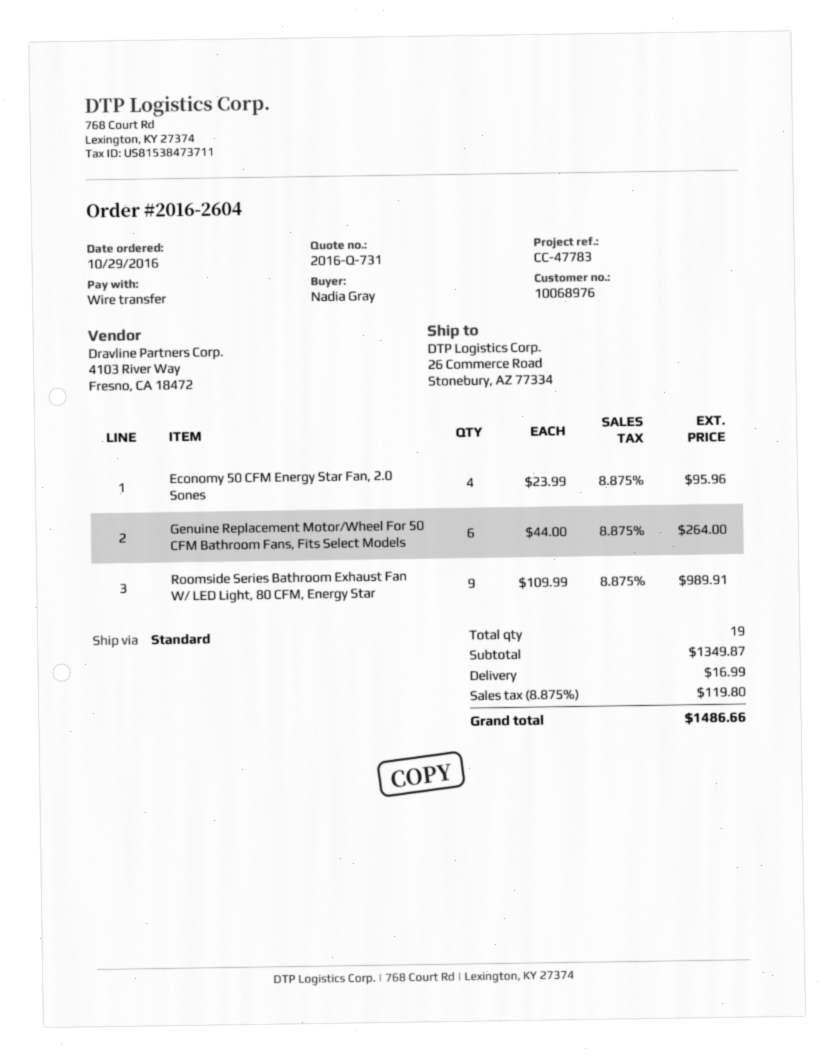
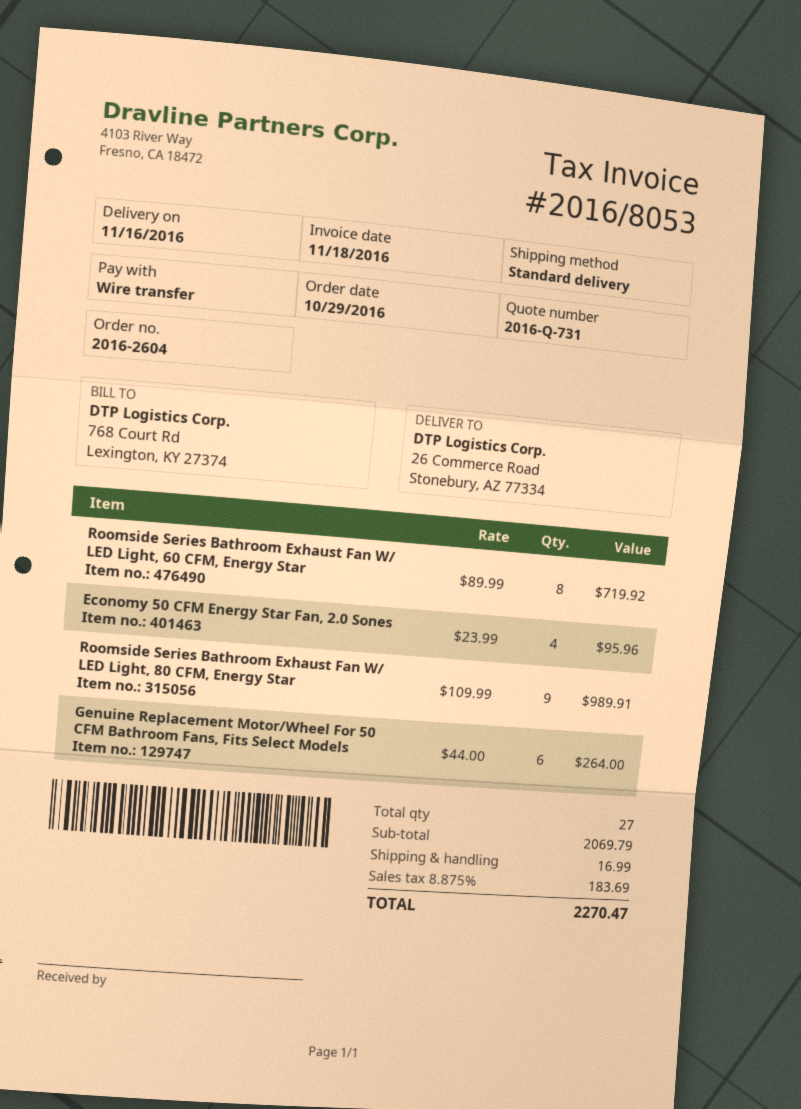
Roomside Series Bathroom Exhaust Fan W/ LED Light, 60 CFM, Energy Star: none -> 8 x 89.99 = 719.92
total quantity: 19 -> 27
subtotal: 1349.87 -> 2069.79
tax: 8.875% = 119.80 -> 8.875% = 183.69
total: 1486.66 -> 2270.47

